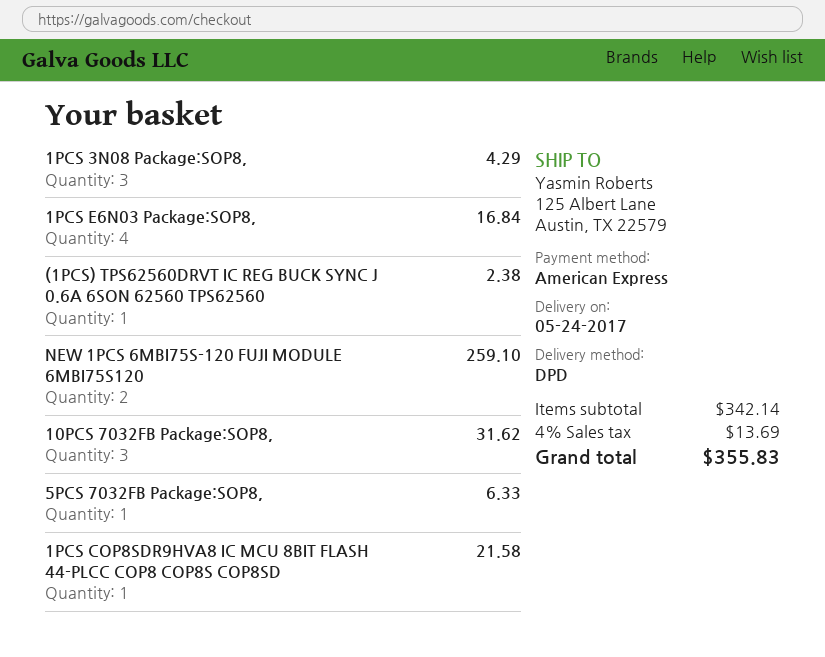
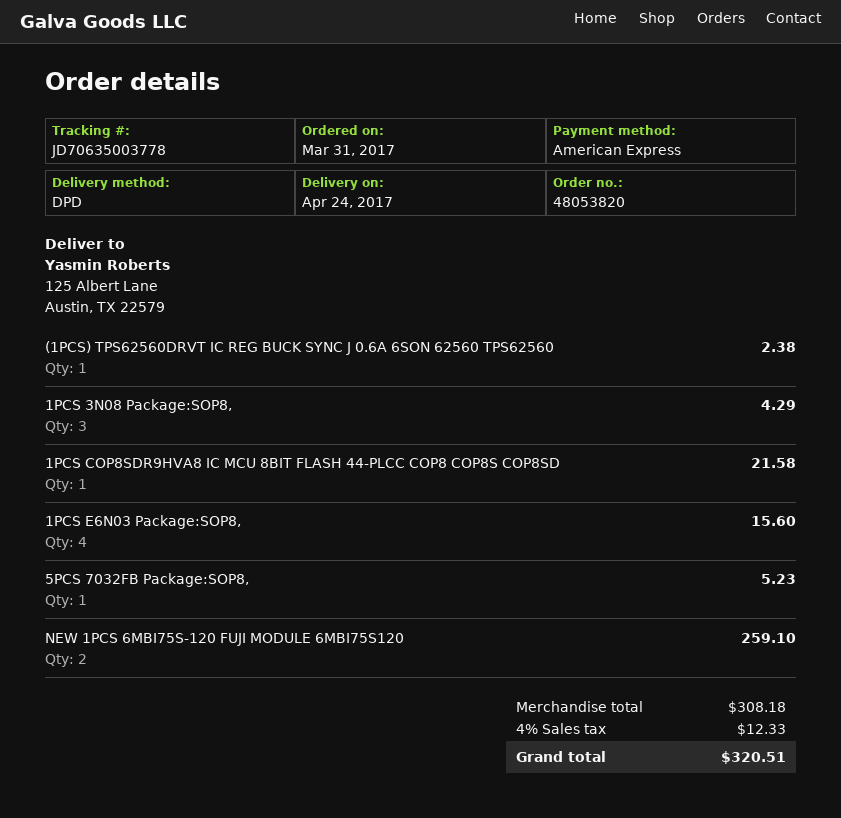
delivery date: 2017-05-24 -> 2017-04-24
1PCS E6N03 Package:SOP8,: 4 for 16.84 -> 4 for 15.60
10PCS 7032FB Package:SOP8,: 3 for 31.62 -> none
5PCS 7032FB Package:SOP8,: 1 for 6.33 -> 1 for 5.23
subtotal: 342.14 -> 308.18
tax: 4% = 13.69 -> 4% = 12.33
total: 355.83 -> 320.51

